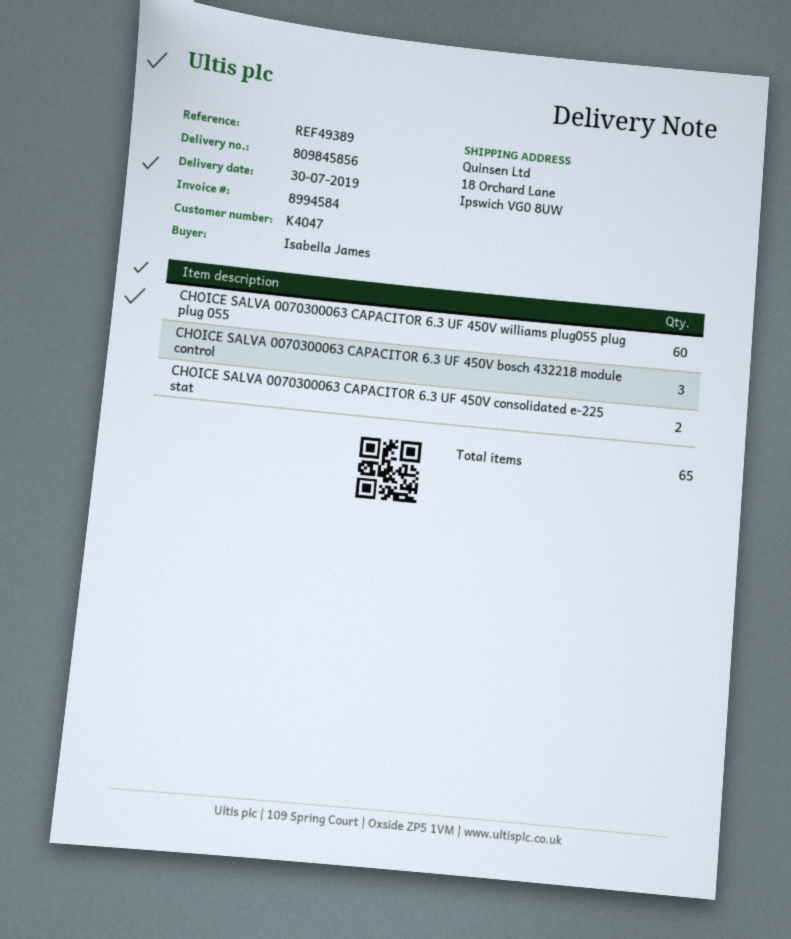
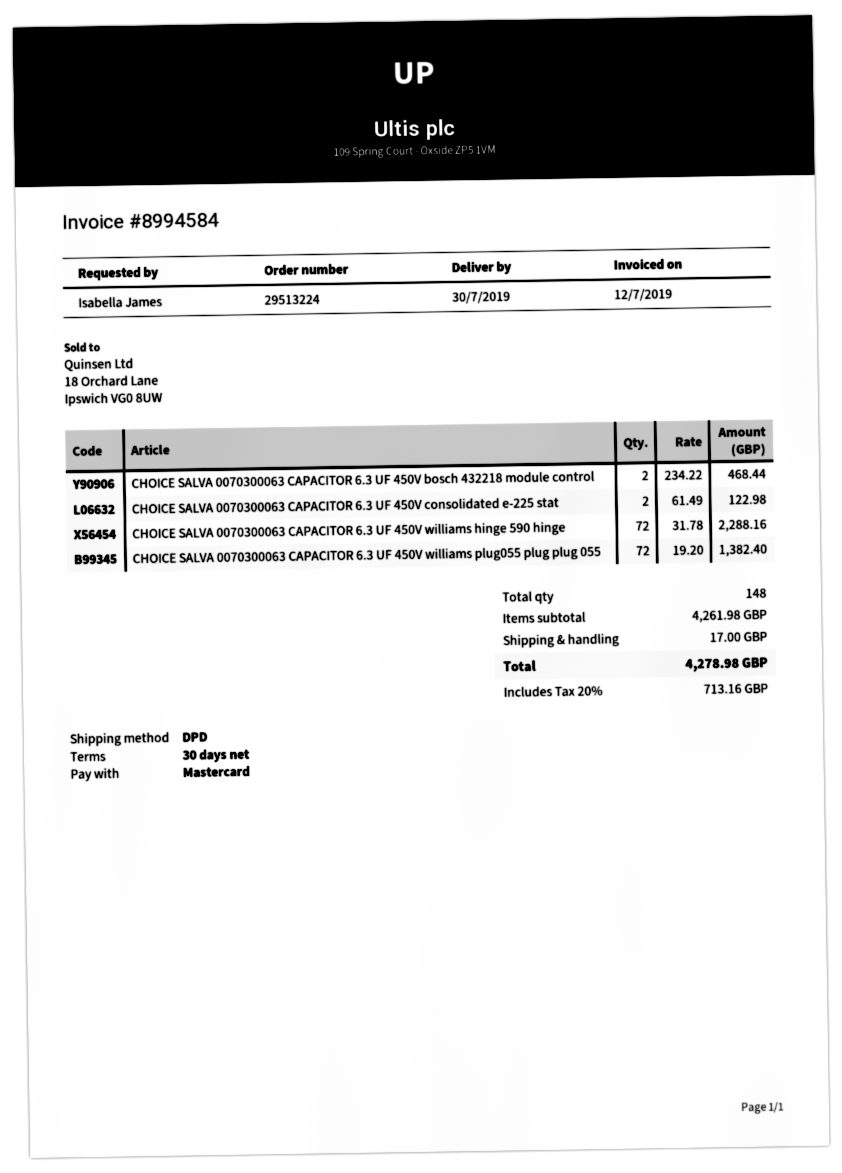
CHOICE SALVA 0070300063 CAPACITOR 6.3 UF 450V williams plug055 plug plug 055: 60 -> 72
CHOICE SALVA 0070300063 CAPACITOR 6.3 UF 450V bosch 432218 module control: 3 -> 2
CHOICE SALVA 0070300063 CAPACITOR 6.3 UF 450V williams hinge 590 hinge: none -> 72
total quantity: 65 -> 148

